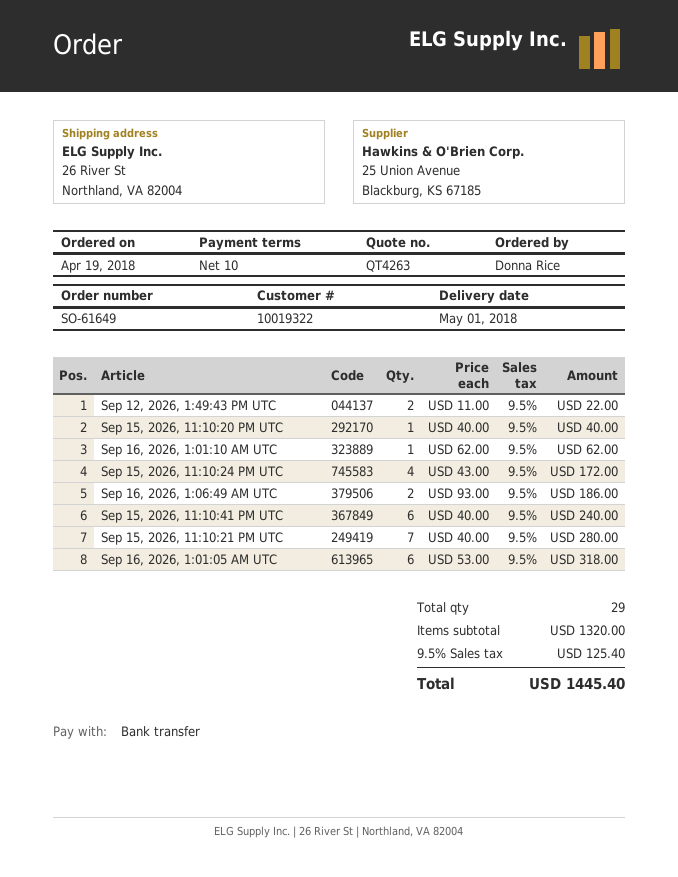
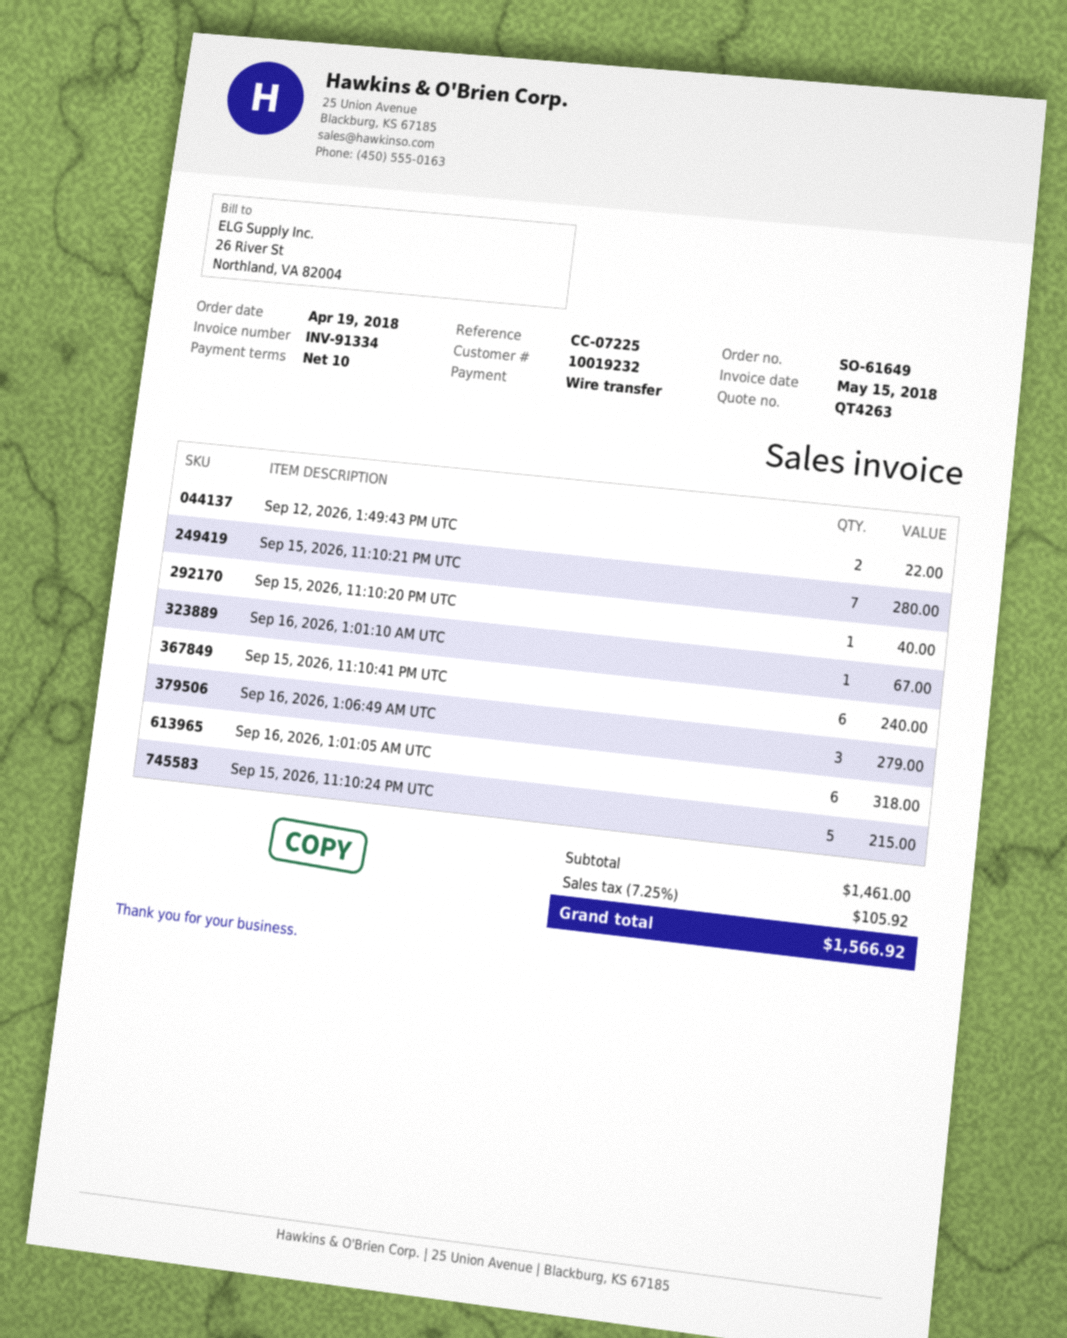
customer number: 10019322 -> 10019232
Sep 16, 2026, 1:01:10 AM UTC: 1 for 62.00 -> 1 for 67.00
Sep 15, 2026, 11:10:24 PM UTC: 4 for 172.00 -> 5 for 215.00
Sep 16, 2026, 1:06:49 AM UTC: 2 for 186.00 -> 3 for 279.00
subtotal: 1320.00 -> 1461.00
tax: 9.5% = 125.40 -> 7.25% = 105.92
total: 1445.40 -> 1566.92

